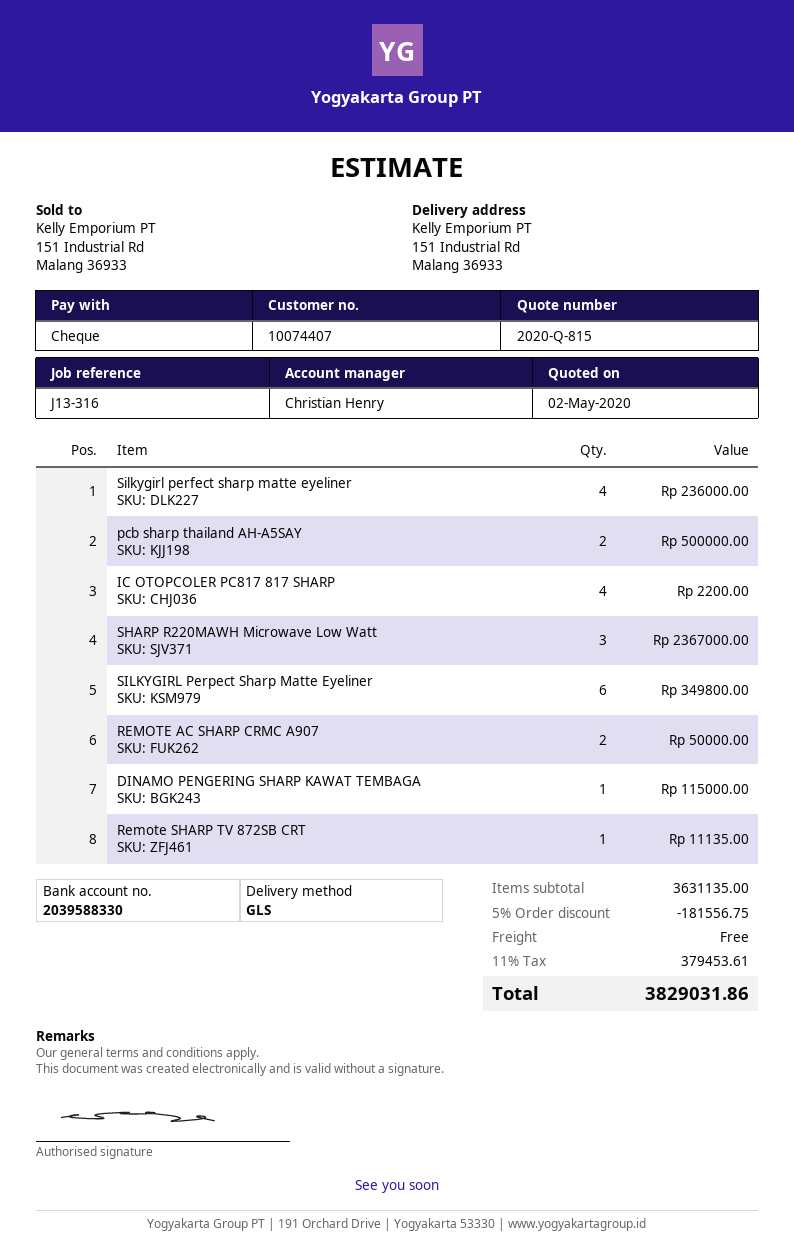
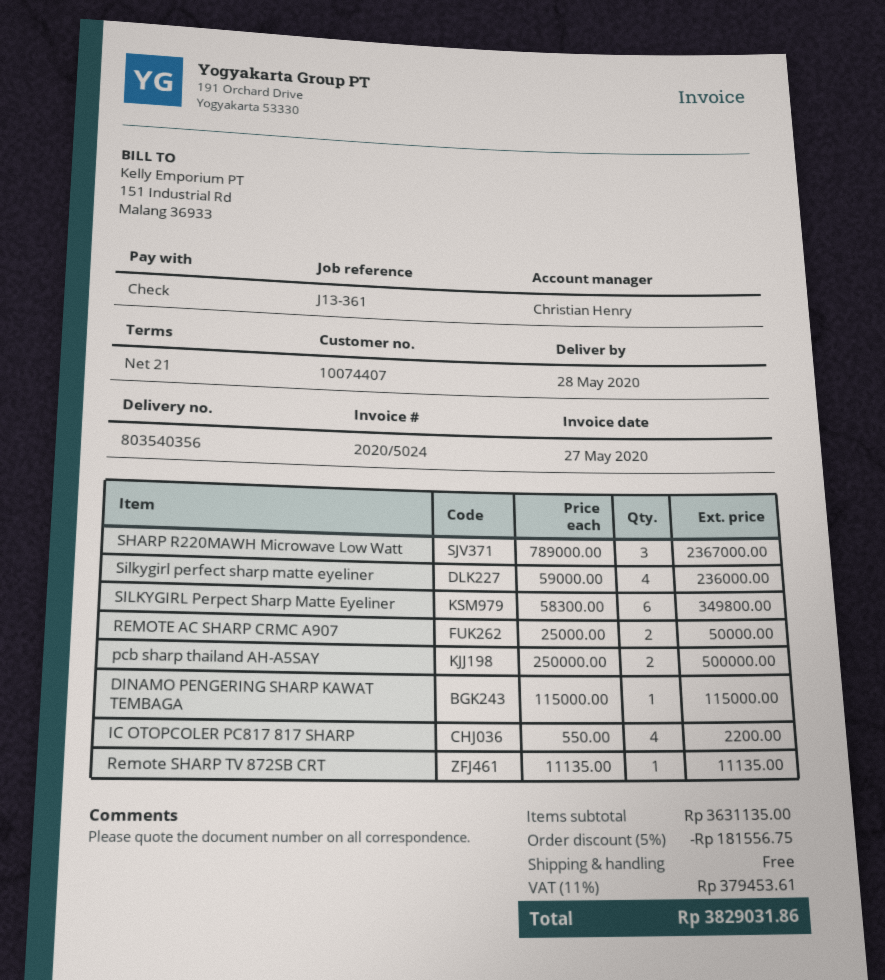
reference: J13-316 -> J13-361

